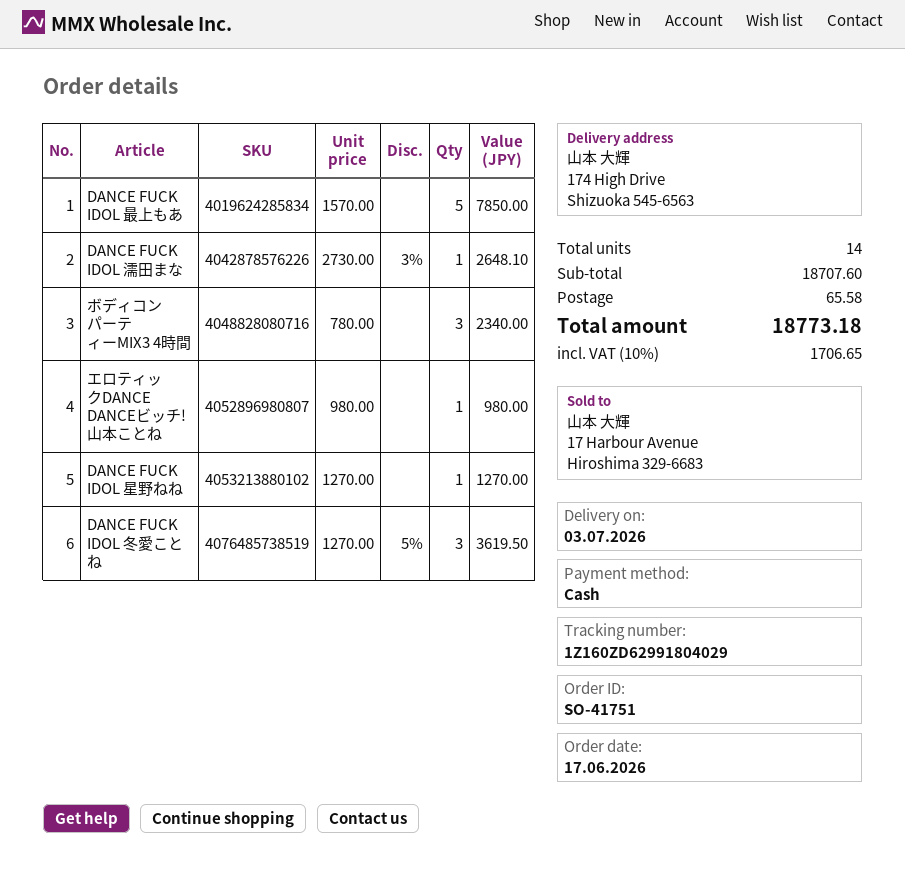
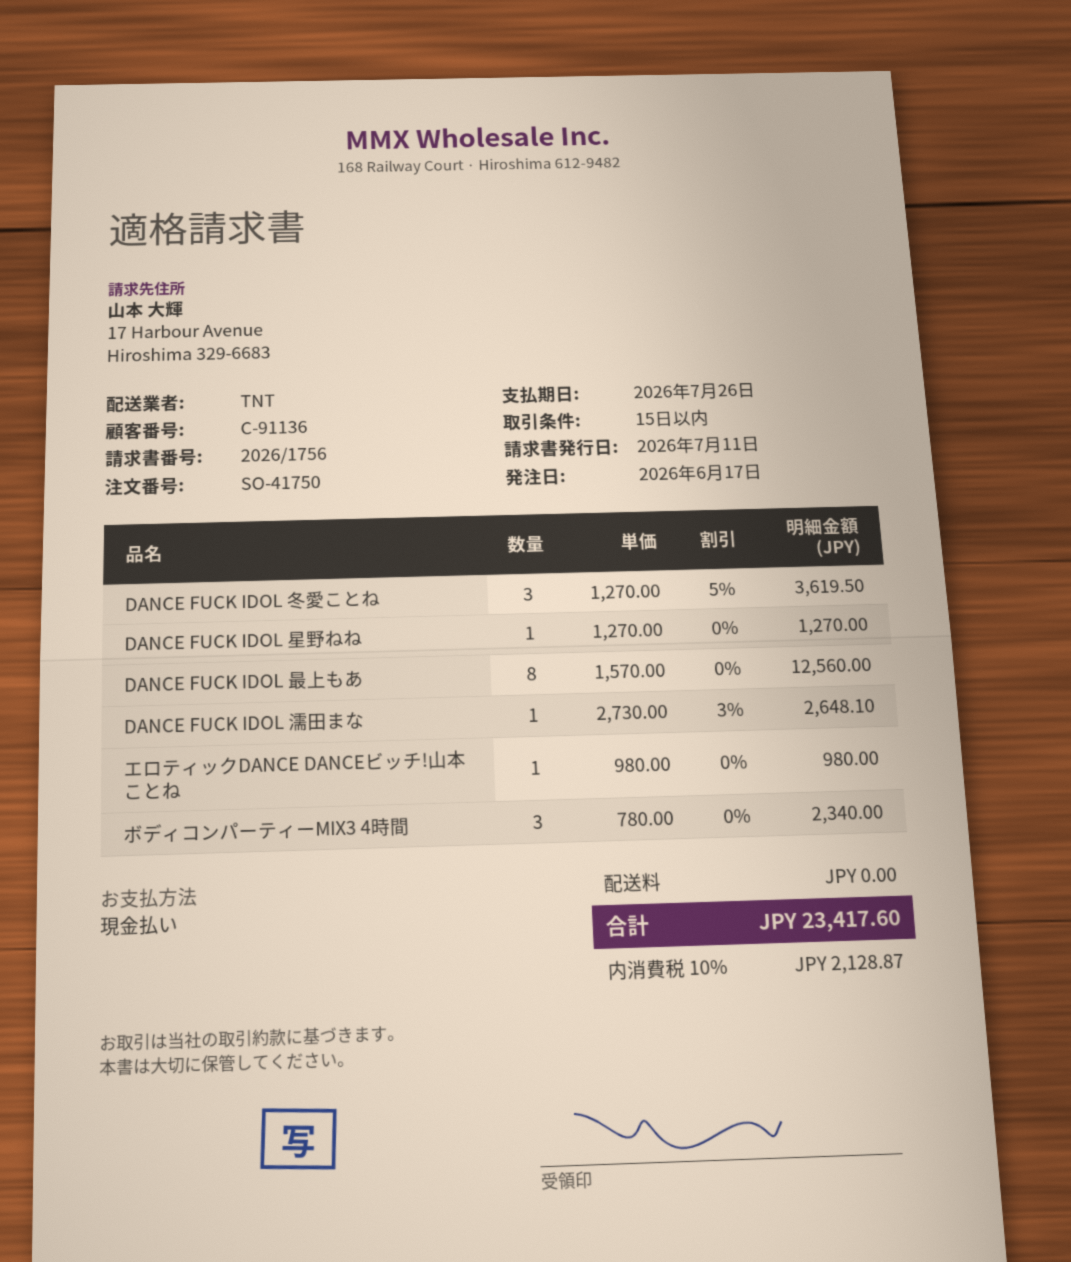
order number: SO-41751 -> SO-41750
DANCE FUCK IDOL 最上もあ: 5 x 1570.00 = 7850.00 -> 8 x 1570.00 = 12560.00
shipping: 65.58 -> 0.00
tax: 10% = 1706.65 -> 10% = 2128.87
total: 18773.18 -> 23417.60

